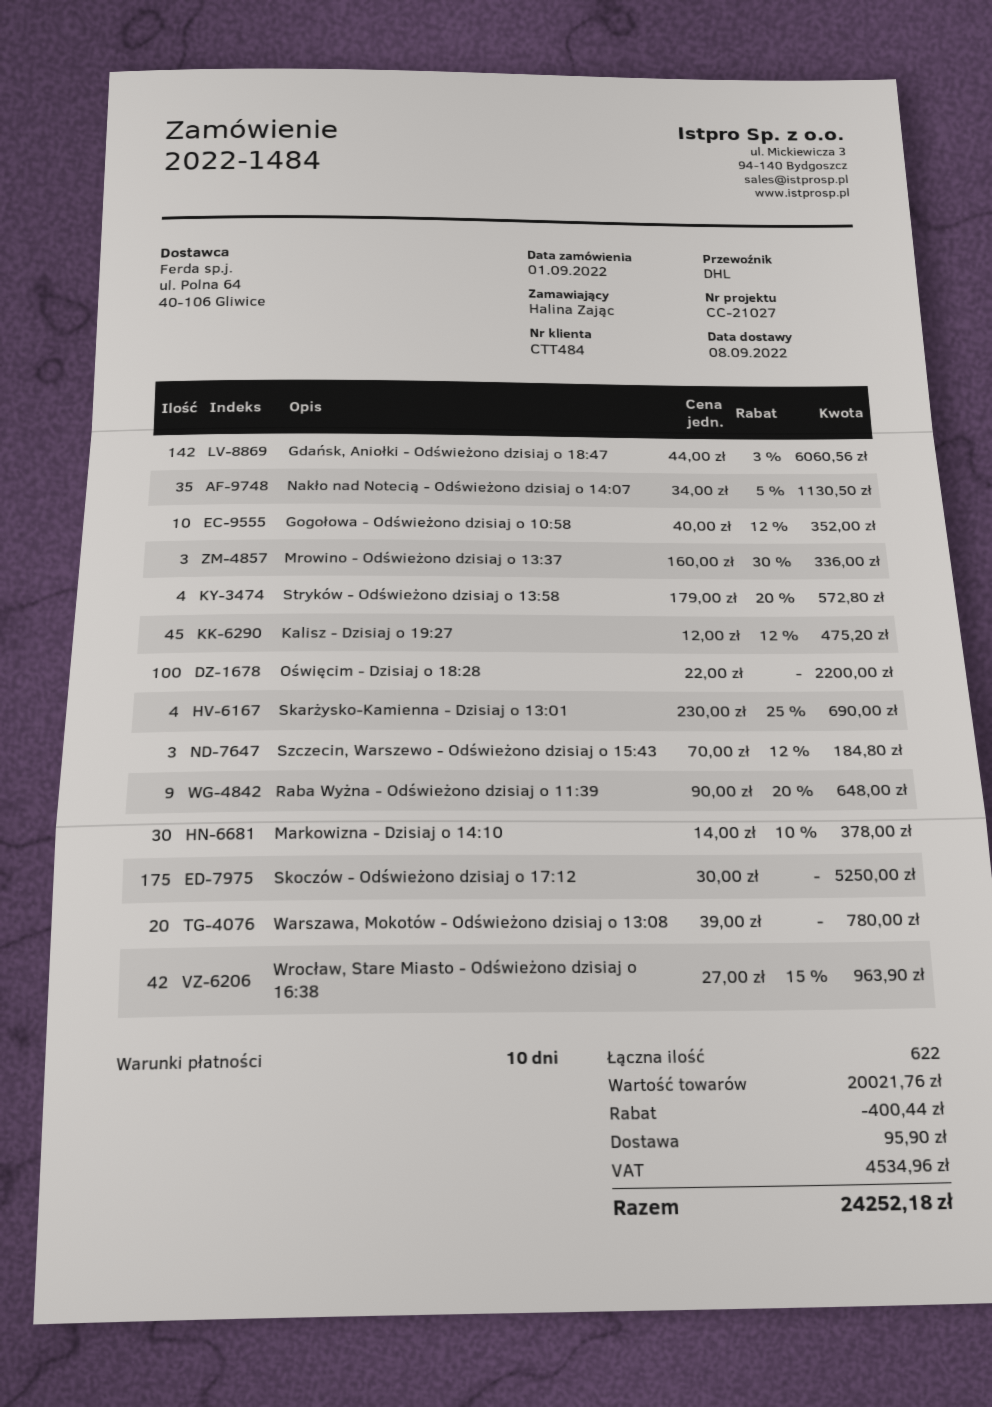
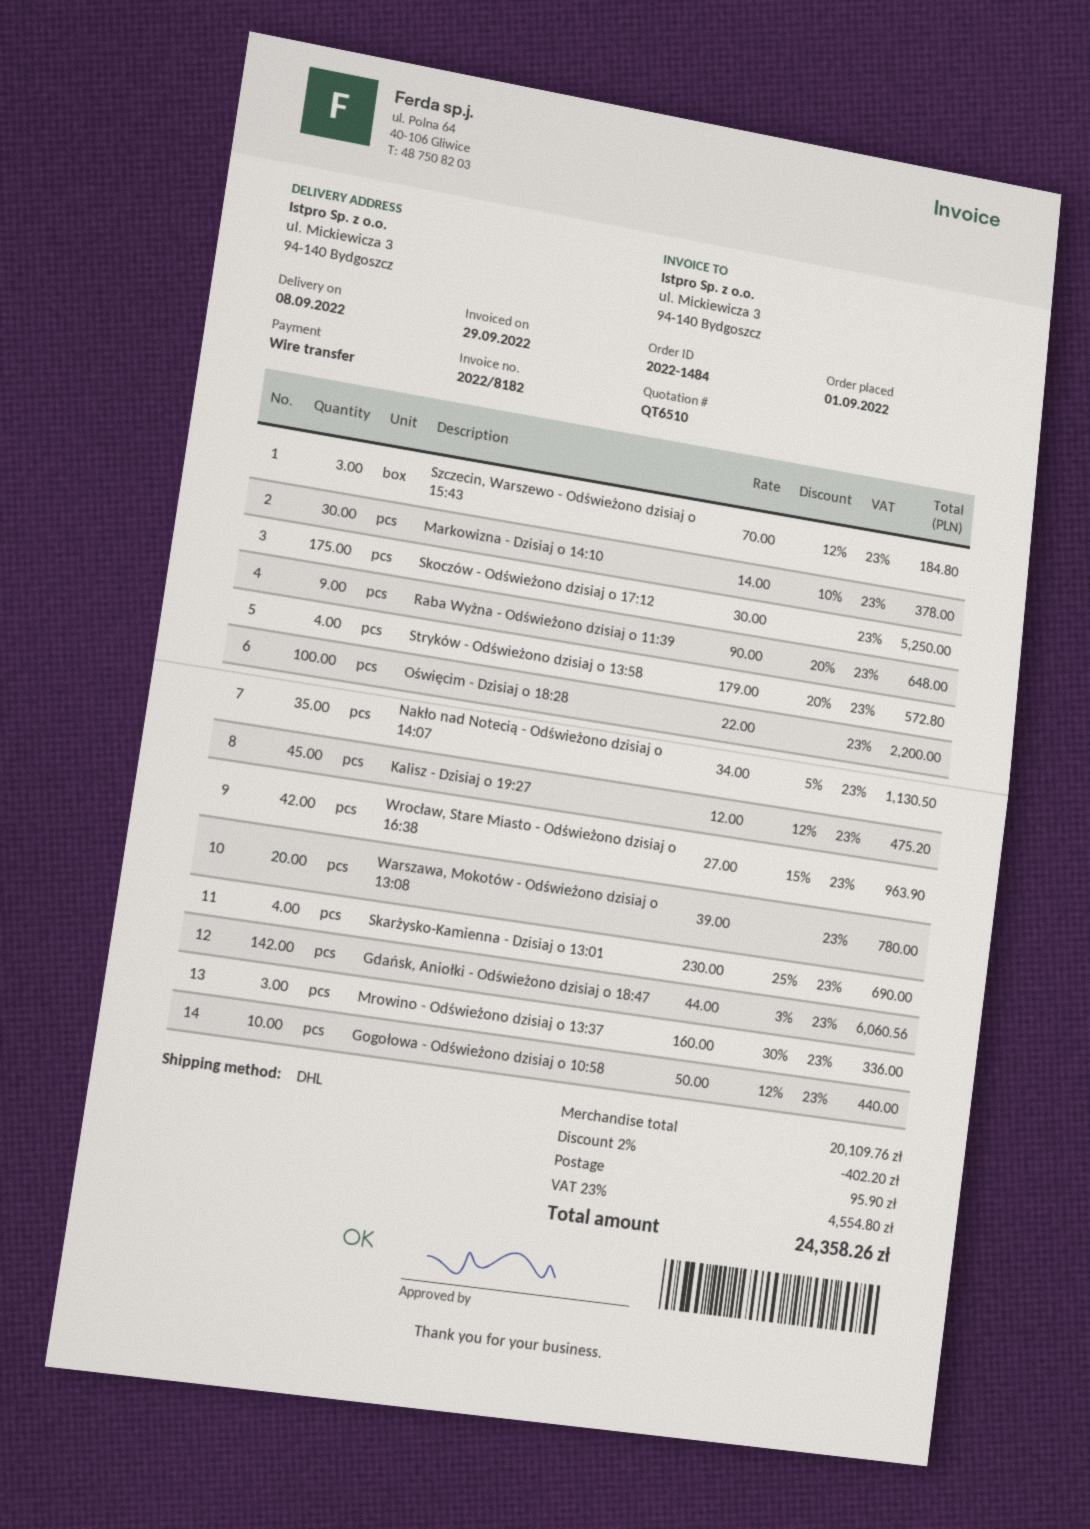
Gogołowa - Odświeżono dzisiaj o 10:58: 10 x 40.00 - 12% = 352.00 -> 10 x 50.00 - 12% = 440.00
subtotal: 20021.76 -> 20109.76
discount: 400.44 -> 402.20
tax: 4534.96 -> 4554.80
total: 24252.18 -> 24358.26

